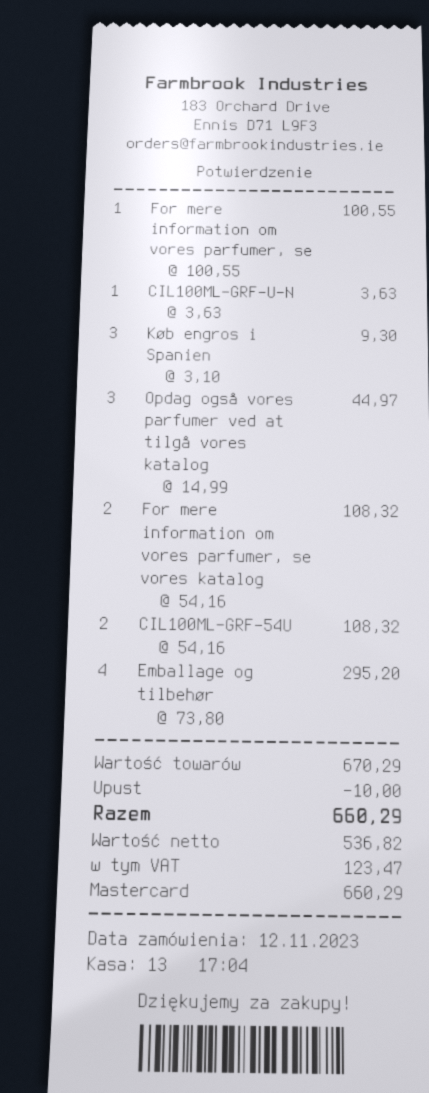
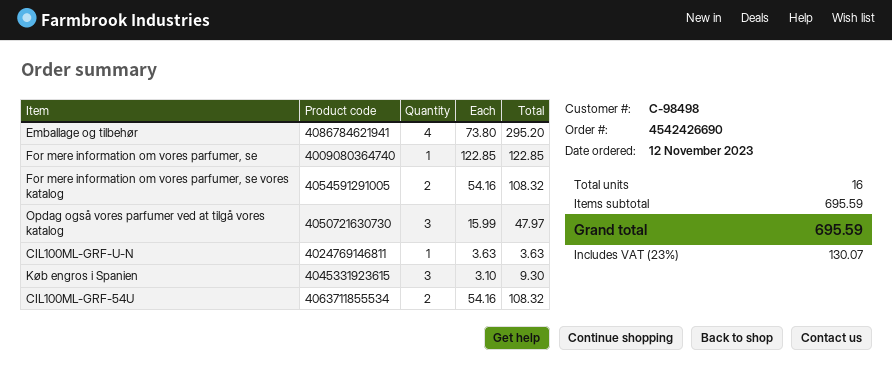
For mere information om vores parfumer, se: 1 x 100.55 = 100.55 -> 1 x 122.85 = 122.85
Opdag også vores parfumer ved at tilgå vores katalog: 3 x 14.99 = 44.97 -> 3 x 15.99 = 47.97
subtotal: 670.29 -> 695.59
discount: 10.00 -> none
tax: 123.47 -> 130.07
total: 660.29 -> 695.59

